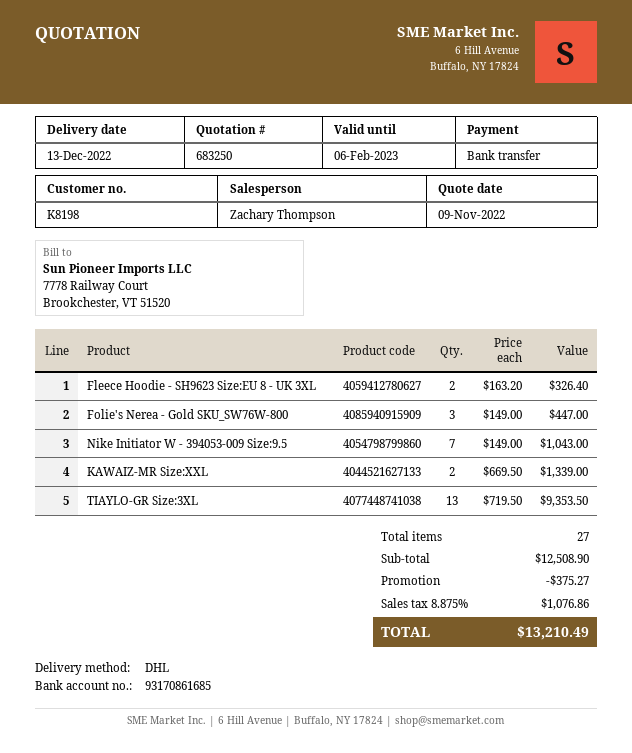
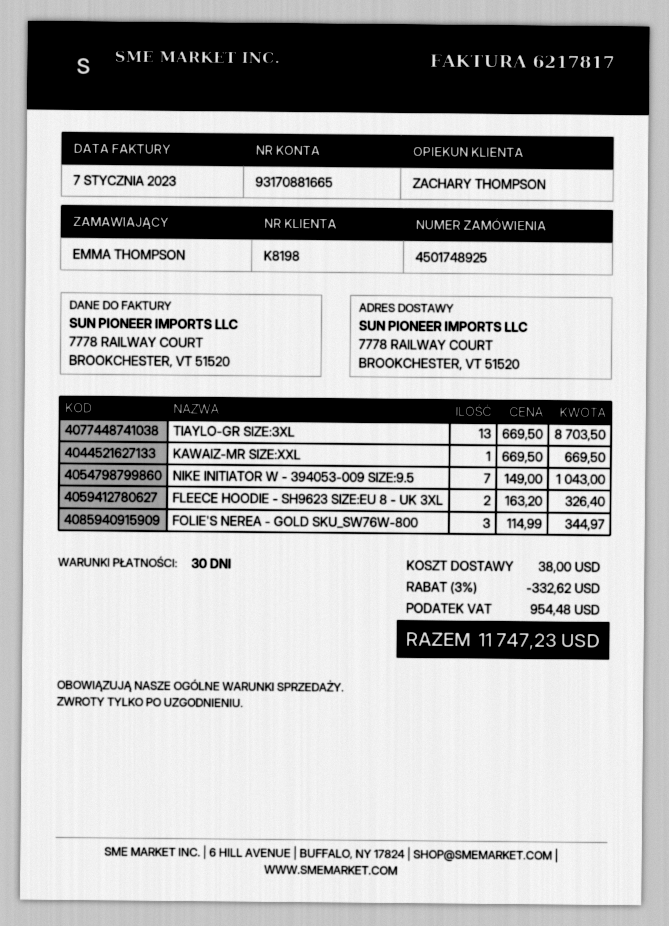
bank account: 93170861685 -> 93170881665
Folie's Nerea - Gold SKU_SW76W-800: 3 x 149.00 = 447.00 -> 3 x 114.99 = 344.97
KAWAIZ-MR Size:XXL: 2 x 669.50 = 1339.00 -> 1 x 669.50 = 669.50
TIAYLO-GR Size:3XL: 13 x 719.50 = 9353.50 -> 13 x 669.50 = 8703.50
discount: 375.27 -> 332.62
shipping: none -> 38.00
tax: 1076.86 -> 954.48
total: 13210.49 -> 11747.23

